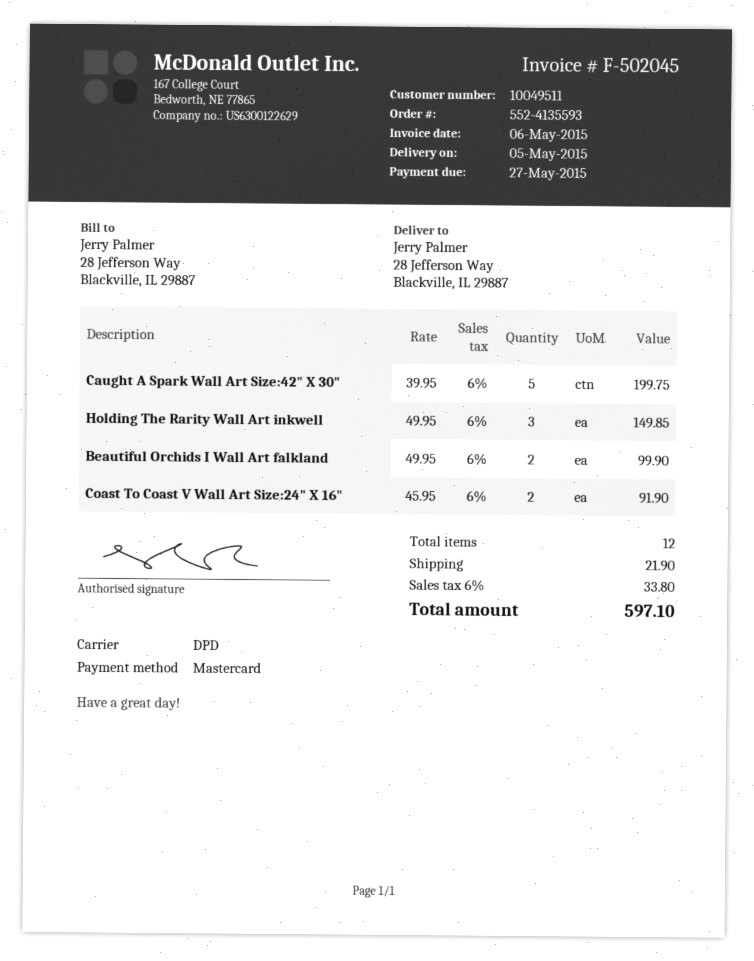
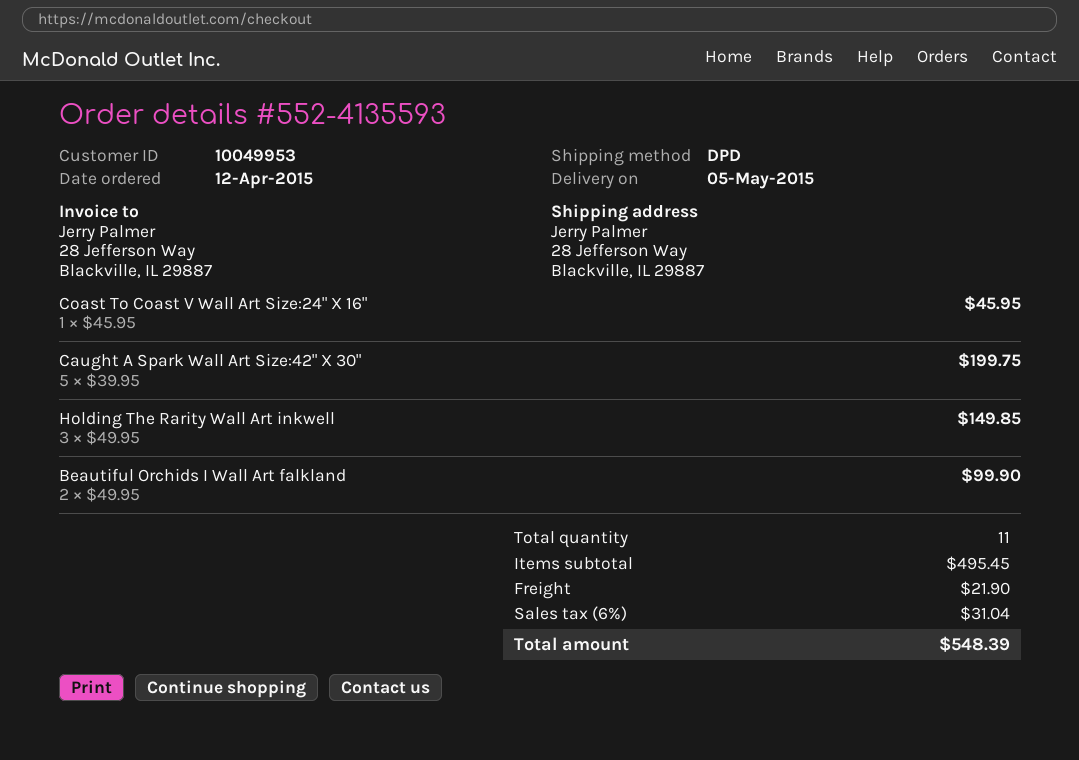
customer number: 10049511 -> 10049953
Coast To Coast V Wall Art Size:24" X 16": 2 x 45.95 = 91.90 -> 1 x 45.95 = 45.95
total quantity: 12 -> 11
tax: 6% = 33.80 -> 6% = 31.04
total: 597.10 -> 548.39

